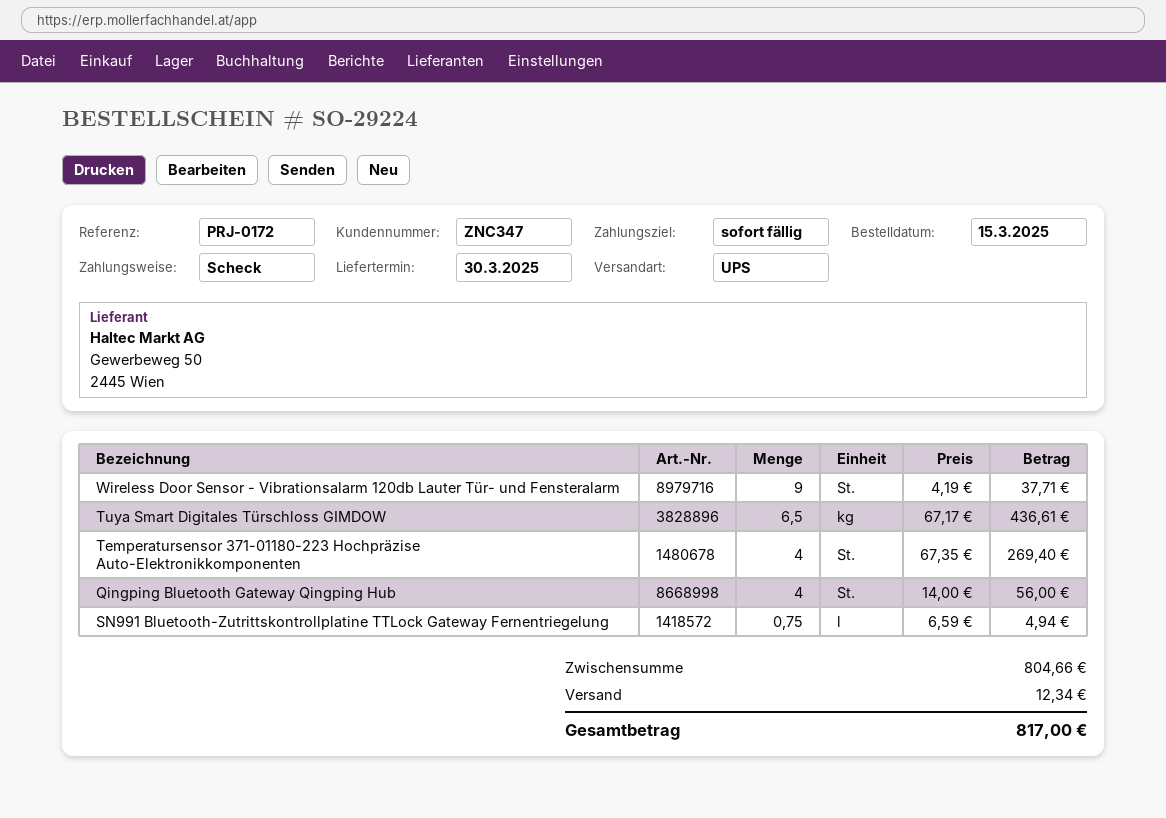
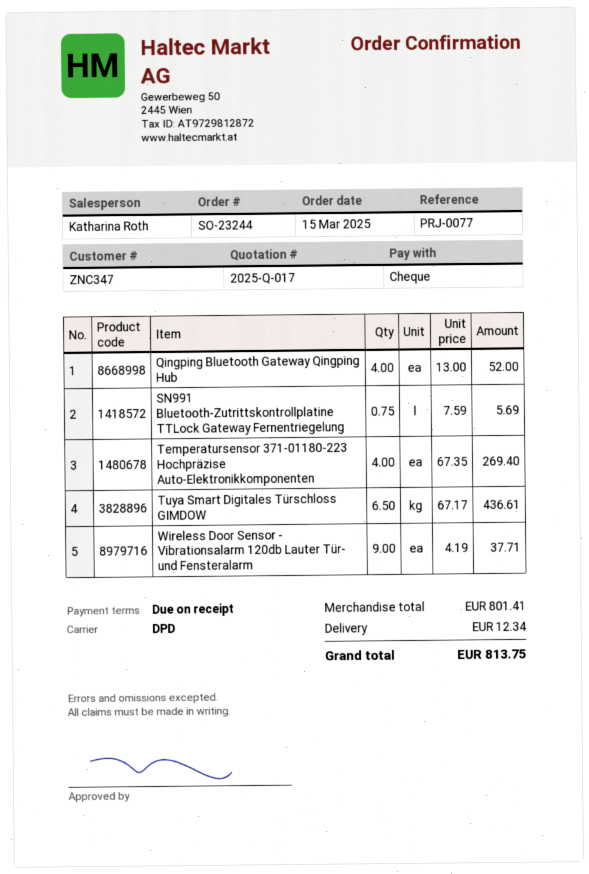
order number: SO-29224 -> SO-23244
reference: PRJ-0172 -> PRJ-0077
shipping method: UPS -> DPD
Qingping Bluetooth Gateway Qingping Hub: 4 x 14.00 = 56.00 -> 4 x 13.00 = 52.00
SN991 Bluetooth-Zutrittskontrollplatine TTLock Gateway Fernentriegelung: 0.75 x 6.59 = 4.94 -> 0.75 x 7.59 = 5.69
subtotal: 804.66 -> 801.41
total: 817.00 -> 813.75

